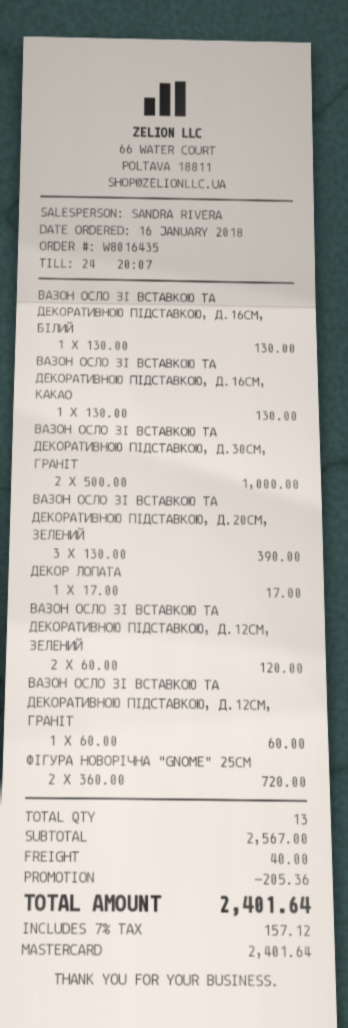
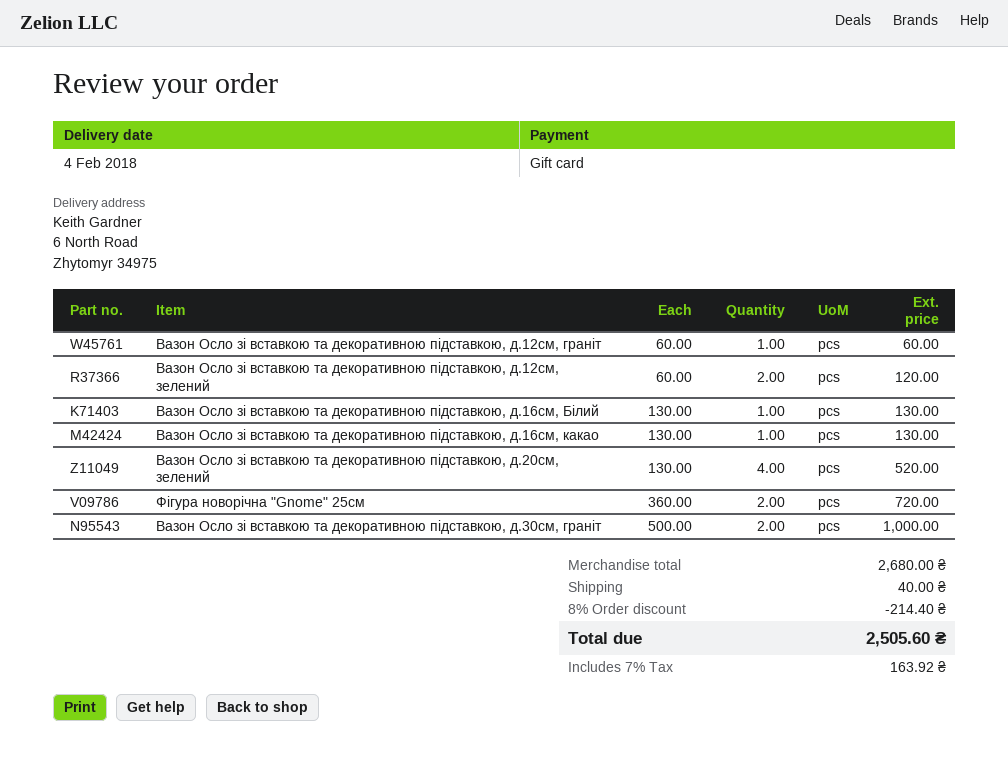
payment method: Mastercard -> gift card
ВАЗОН ОСЛО ЗІ ВСТАВКОЮ ТА ДЕКОРАТИВНОЮ ПІДСТАВКОЮ, Д.20СМ, ЗЕЛЕНИЙ: 3 x 130.00 = 390.00 -> 4 x 130.00 = 520.00
ДЕКОР ЛОПАТА: 1 x 17.00 = 17.00 -> none
subtotal: 2567.00 -> 2680.00
discount: 205.36 -> 214.40
tax: 7% = 157.12 -> 7% = 163.92
total: 2401.64 -> 2505.60

